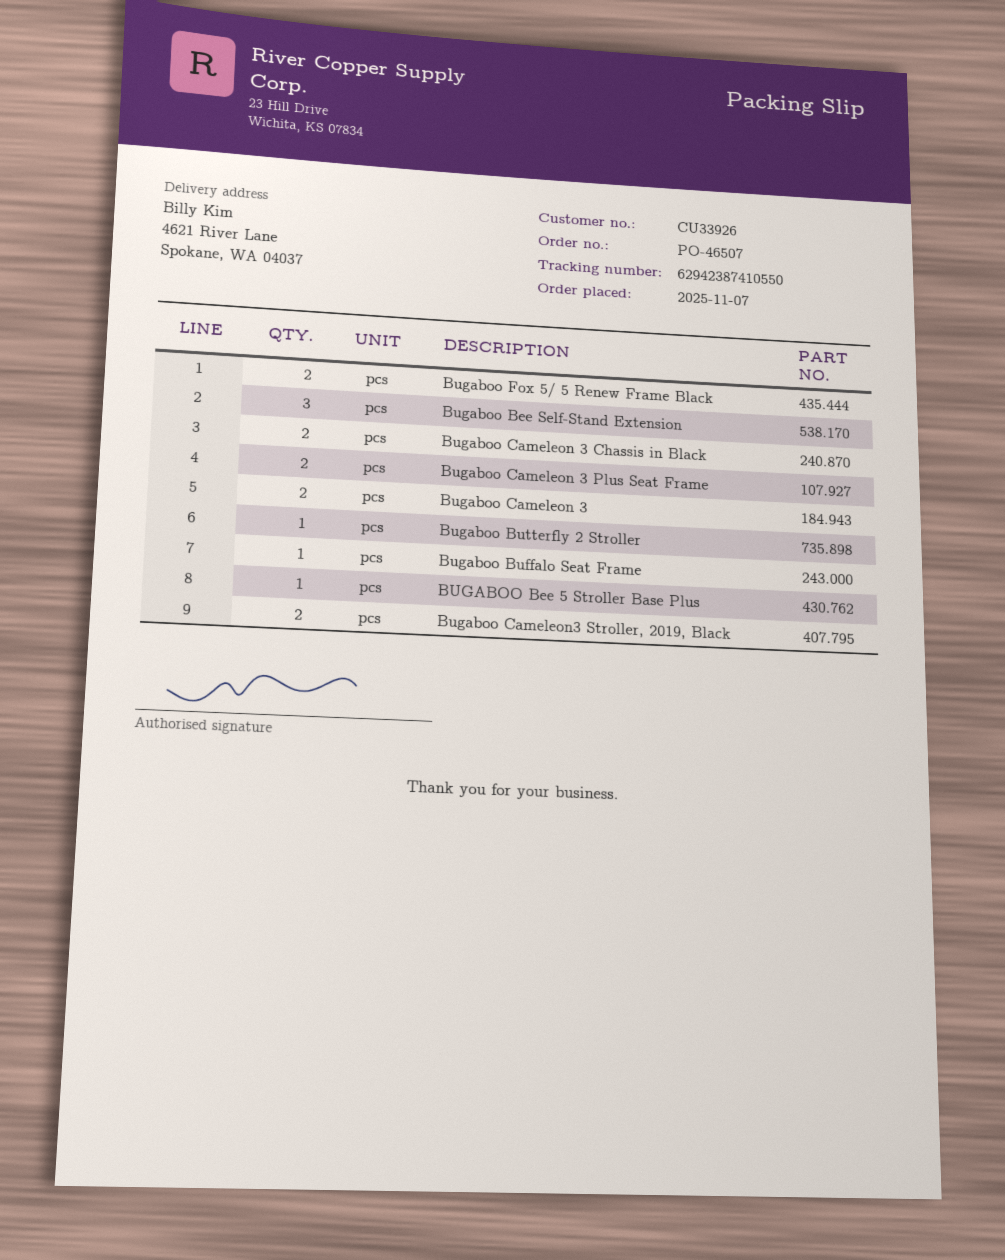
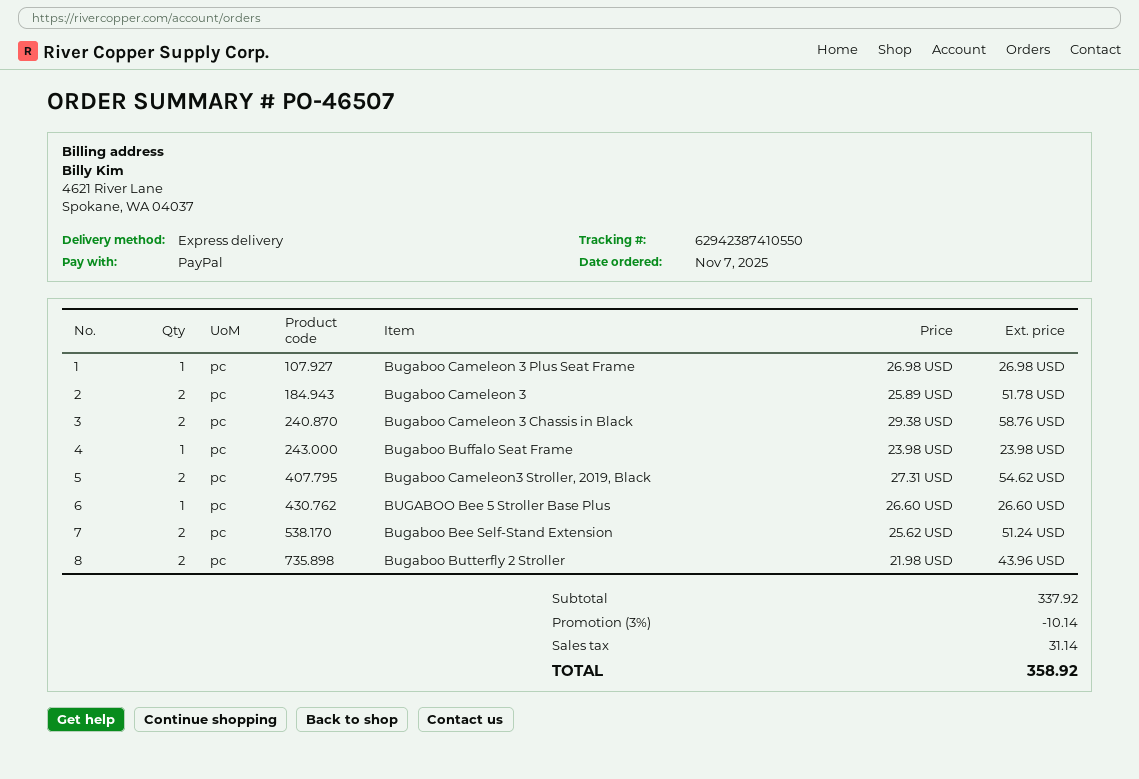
Bugaboo Fox 5/ 5 Renew Frame Black: 2 -> none
Bugaboo Bee Self-Stand Extension: 3 -> 2
Bugaboo Cameleon 3 Plus Seat Frame: 2 -> 1
Bugaboo Butterfly 2 Stroller: 1 -> 2

